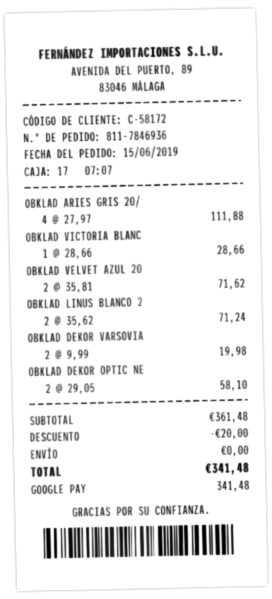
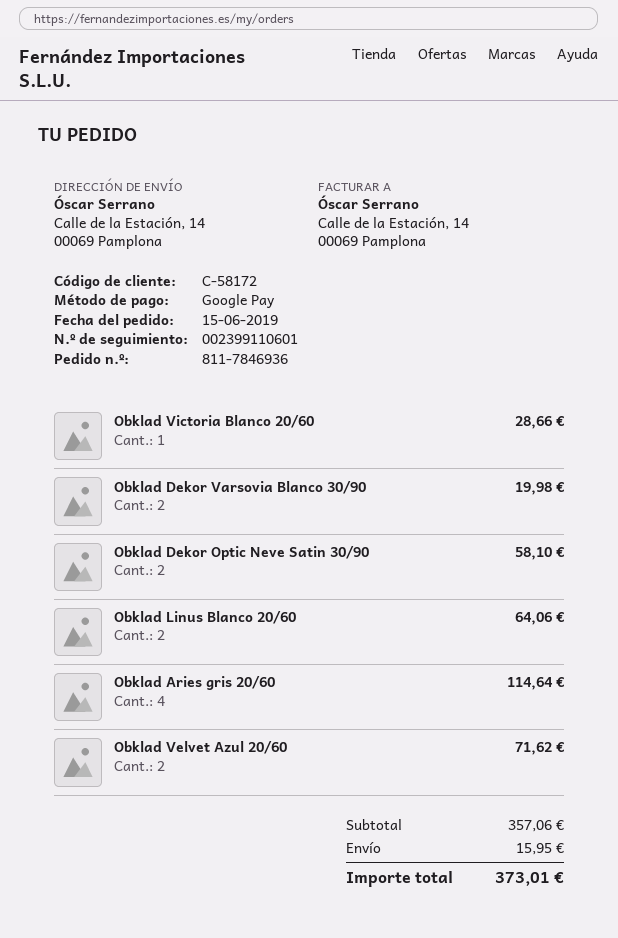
OBKLAD ARIES GRIS 20/: 4 for 111.88 -> 4 for 114.64
OBKLAD LINUS BLANCO 2: 2 for 71.24 -> 2 for 64.06
subtotal: 361.48 -> 357.06
discount: 20.00 -> none
shipping: 0.00 -> 15.95
total: 341.48 -> 373.01

